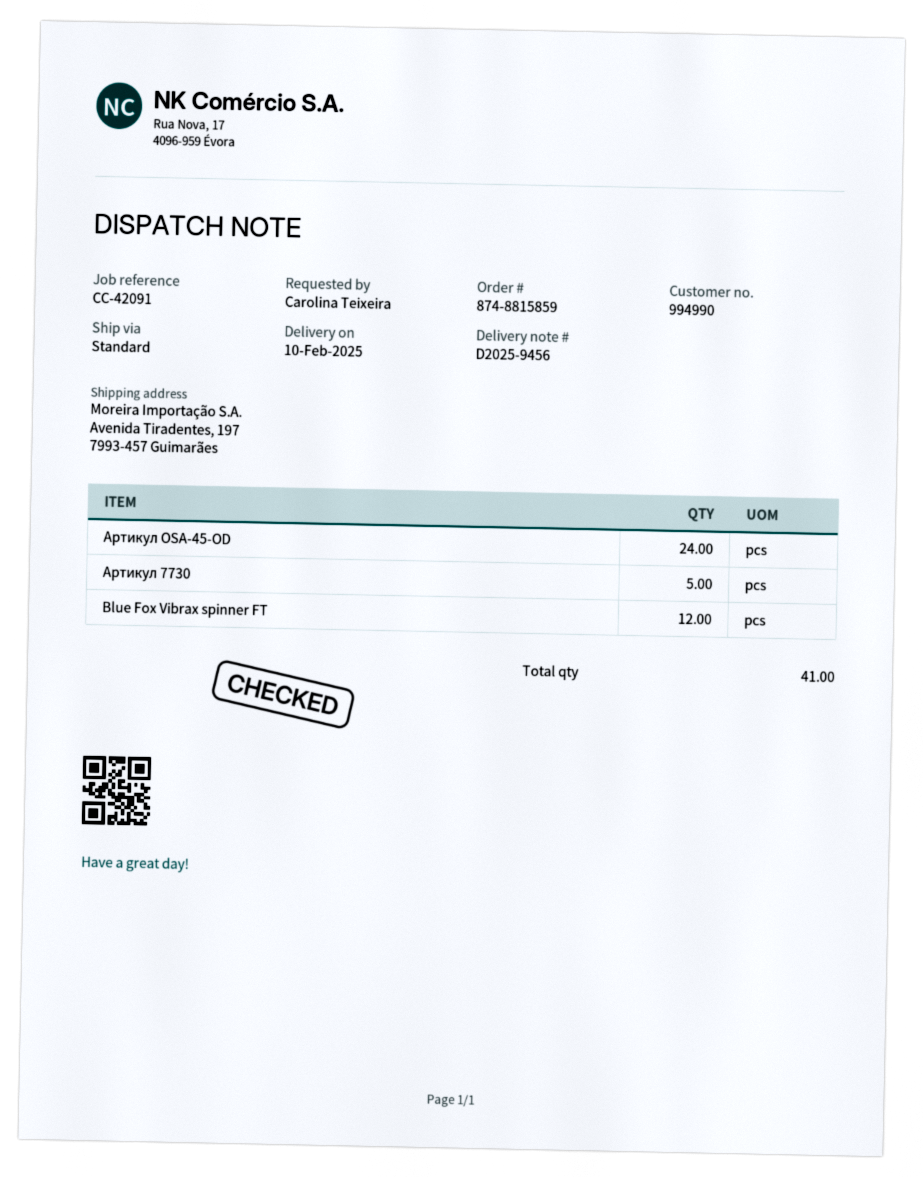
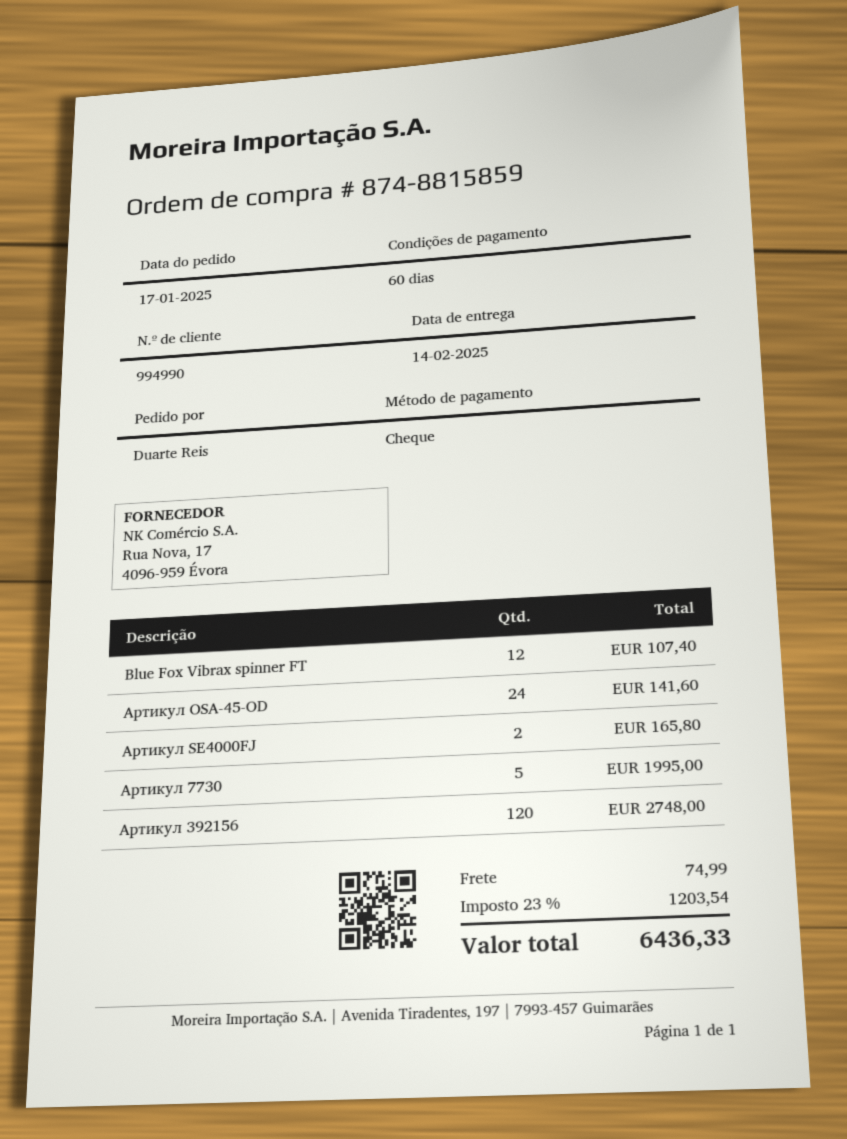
delivery date: 2025-02-10 -> 2025-02-14
ordered by: Carolina Teixeira -> Duarte Reis
Артикул SE4000FJ: none -> 2
Артикул 392156: none -> 120

